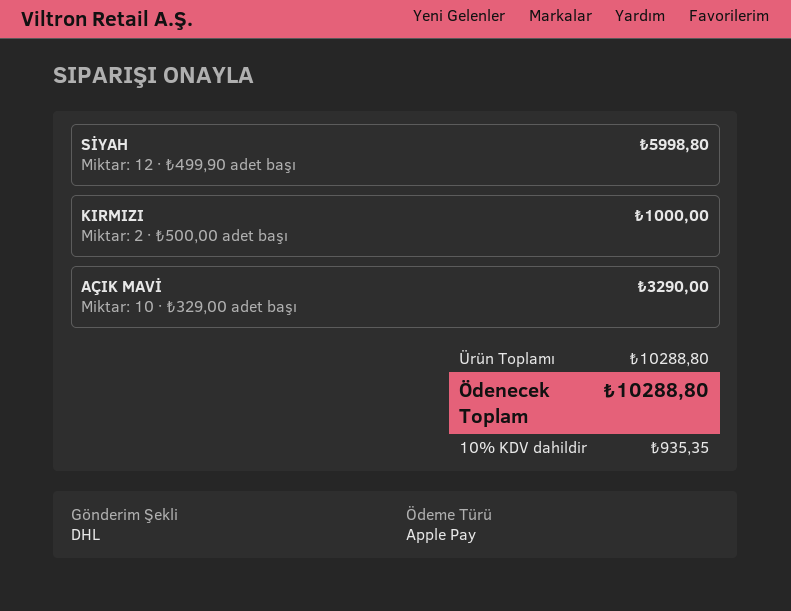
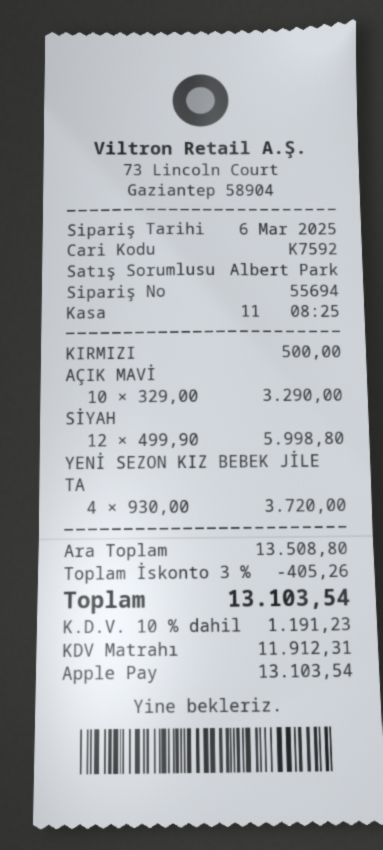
KIRMIZI: 2 x 500.00 = 1000.00 -> 1 x 500.00 = 500.00
YENİ SEZON KIZ BEBEK JİLE TA: none -> 4 x 930.00 = 3720.00
subtotal: 10288.80 -> 13508.80
discount: none -> 3% = 405.26
tax: 10% = 935.35 -> 10% = 1191.23
total: 10288.80 -> 13103.54

